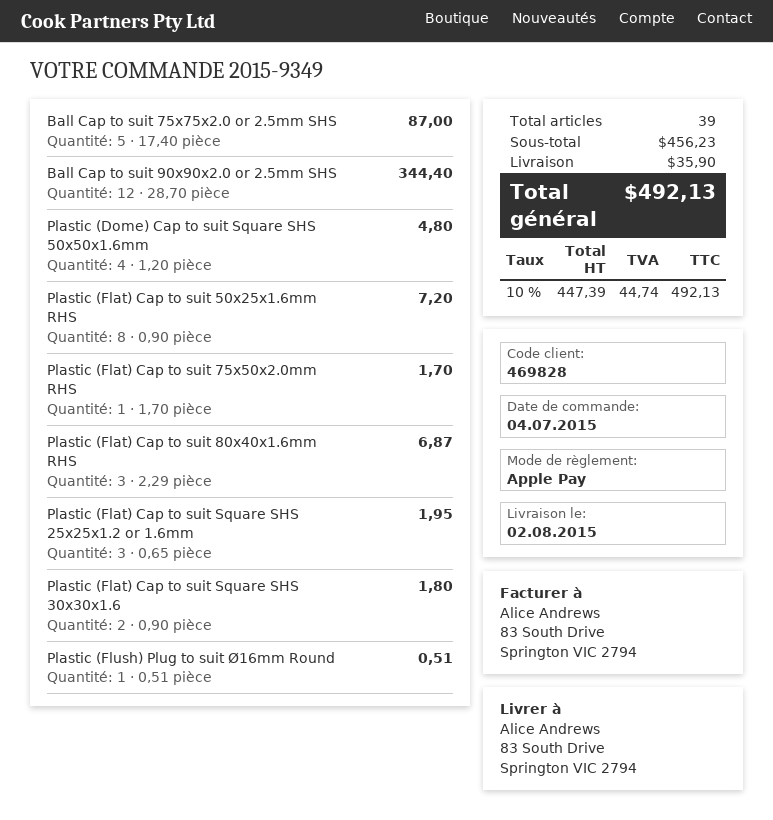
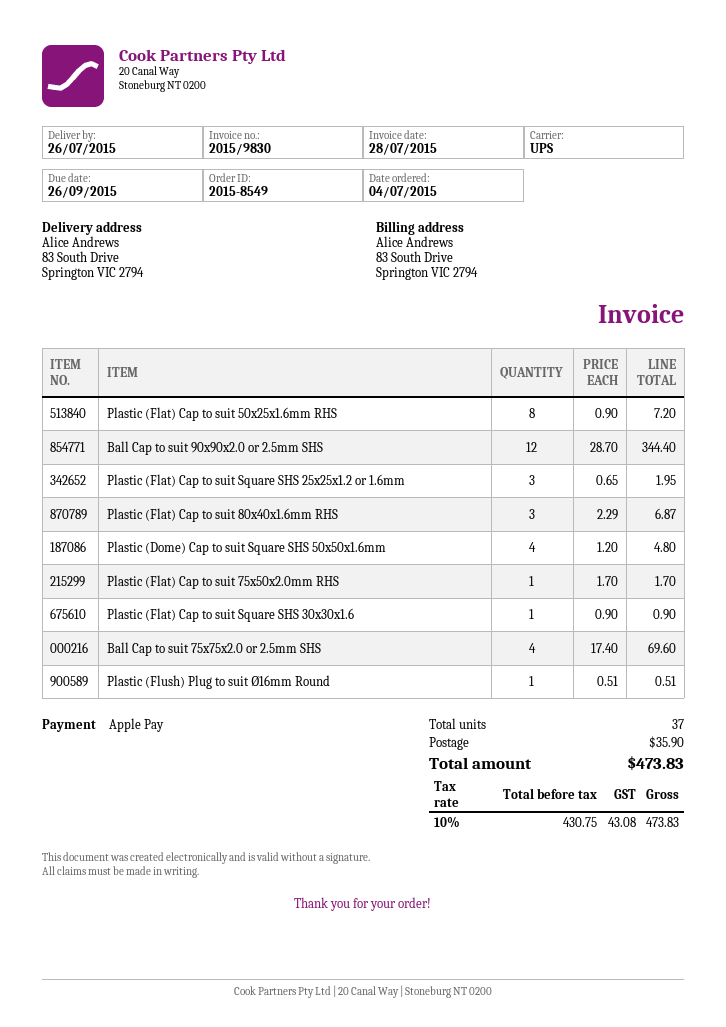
order number: 2015-9349 -> 2015-8549
delivery date: 2015-08-02 -> 2015-07-26
Ball Cap to suit 75x75x2.0 or 2.5mm SHS: 5 x 17.40 = 87.00 -> 4 x 17.40 = 69.60
Plastic (Flat) Cap to suit Square SHS 30x30x1.6: 2 x 0.90 = 1.80 -> 1 x 0.90 = 0.90
total quantity: 39 -> 37
net: 447.39 -> 430.75
tax: 10% = 44.74 -> 10% = 43.08
total: 492.13 -> 473.83

